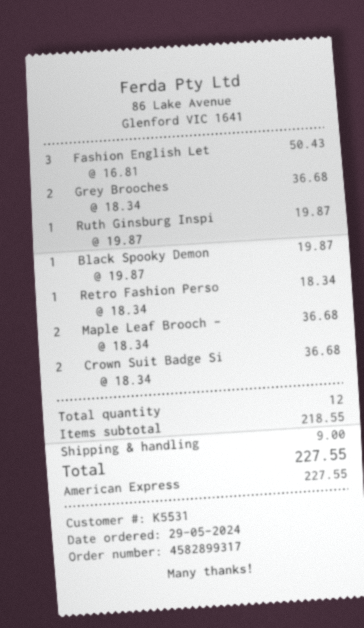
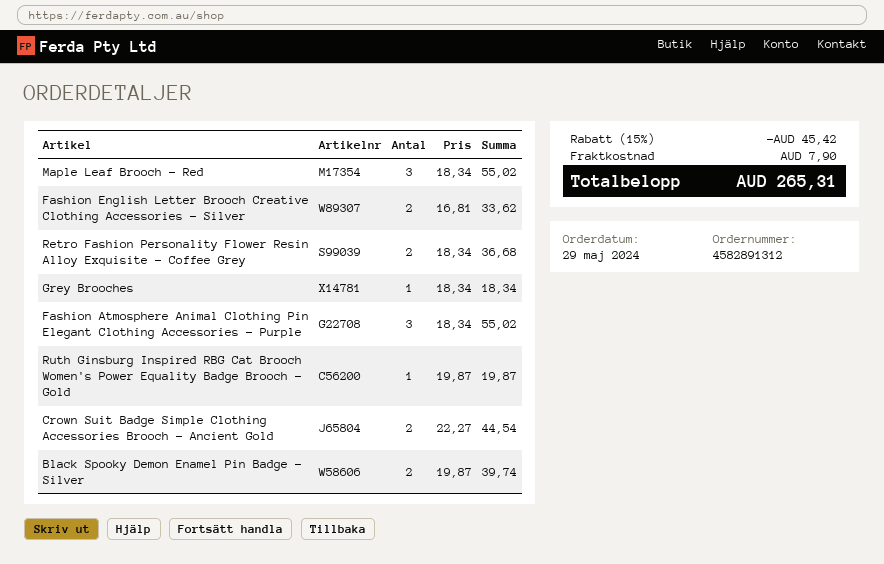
order number: 4582899317 -> 4582891312
Fashion English Let: 3 x 16.81 = 50.43 -> 2 x 16.81 = 33.62
Grey Brooches: 2 x 18.34 = 36.68 -> 1 x 18.34 = 18.34
Black Spooky Demon: 1 x 19.87 = 19.87 -> 2 x 19.87 = 39.74
Retro Fashion Perso: 1 x 18.34 = 18.34 -> 2 x 18.34 = 36.68
Maple Leaf Brooch -: 2 x 18.34 = 36.68 -> 3 x 18.34 = 55.02
Crown Suit Badge Si: 2 x 18.34 = 36.68 -> 2 x 22.27 = 44.54
Fashion Atmosphere Animal Clothing Pin Elegant Clothing Accessories - Purple: none -> 3 x 18.34 = 55.02
discount: none -> 15% = 45.42
shipping: 9.00 -> 7.90
total: 227.55 -> 265.31

